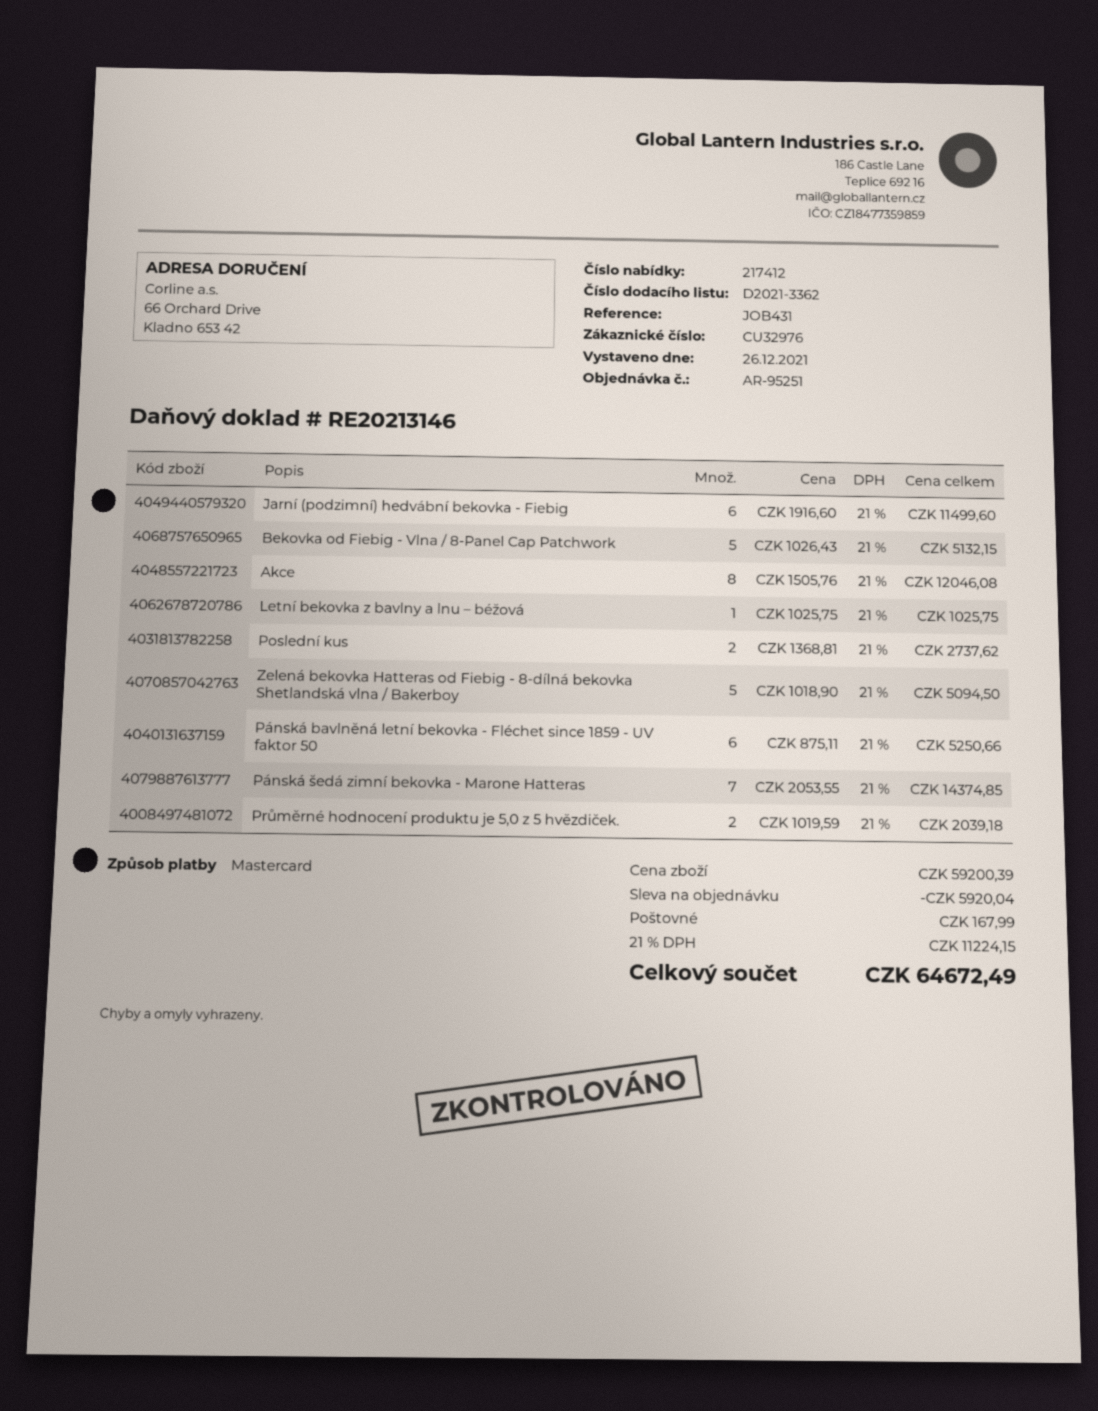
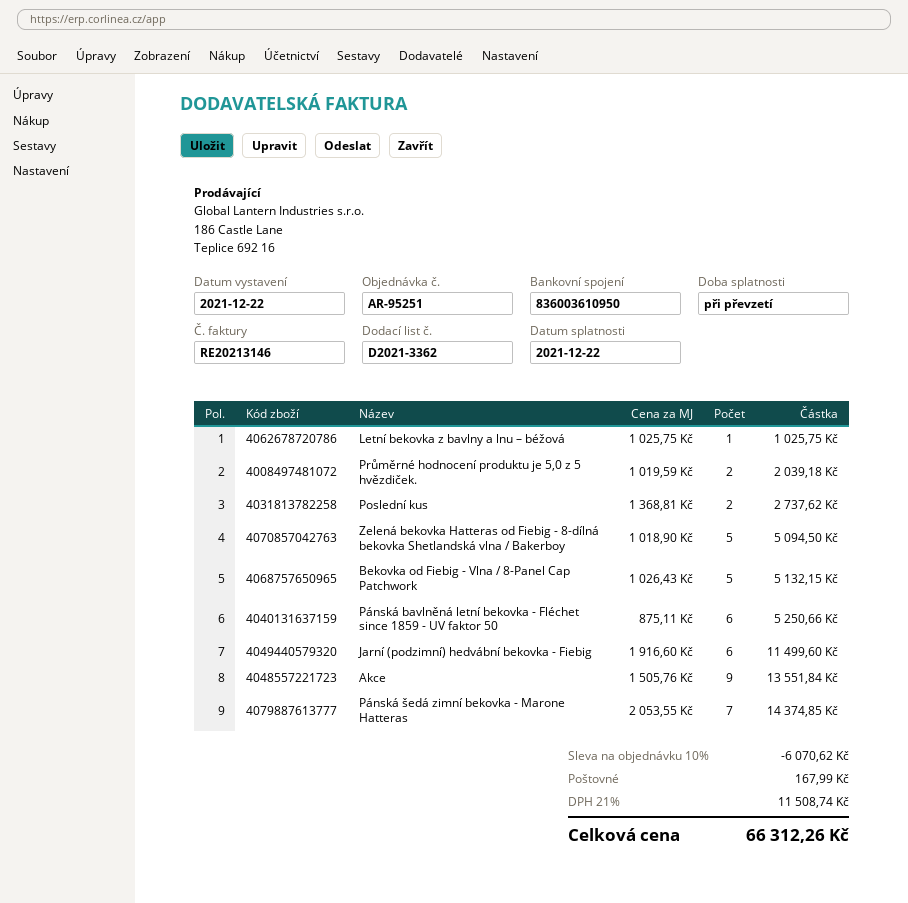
invoice date: 2021-12-26 -> 2021-12-22
Akce: 8 x 1505.76 = 12046.08 -> 9 x 1505.76 = 13551.84
discount: 5920.04 -> 6070.62
tax: 21% = 11224.15 -> 21% = 11508.74
total: 64672.49 -> 66312.26

